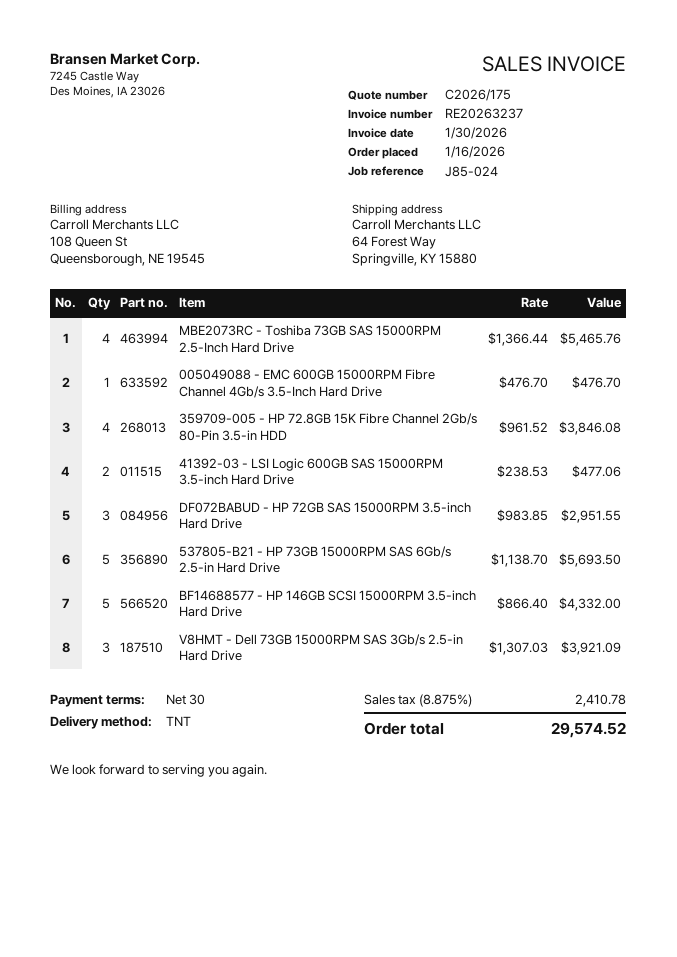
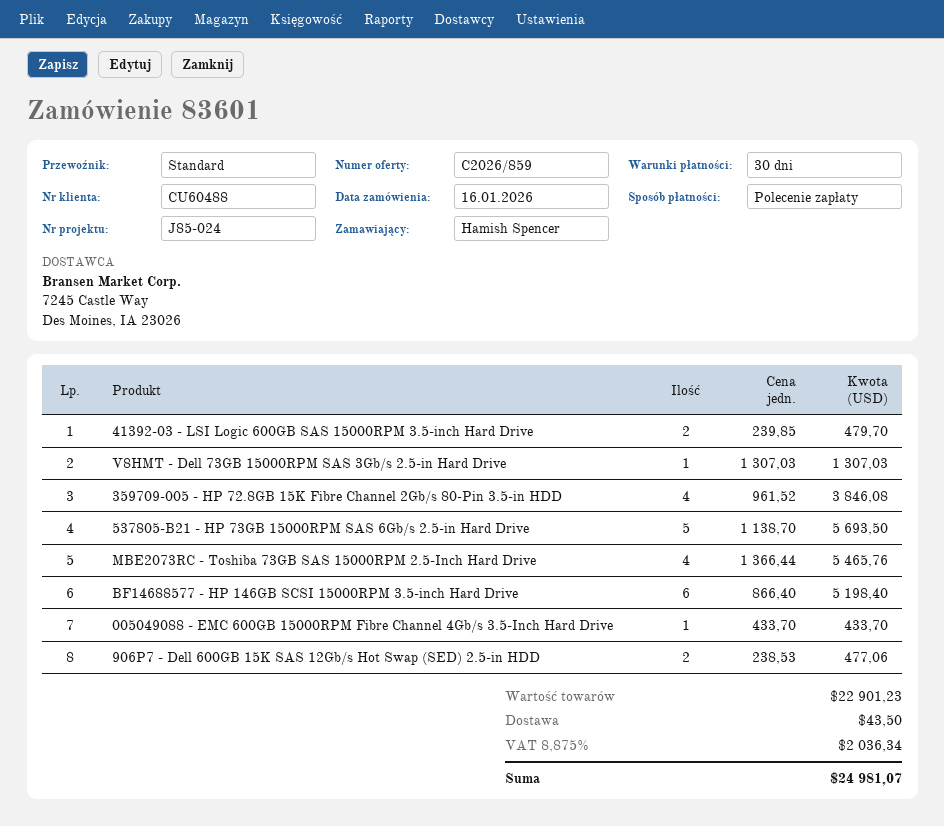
quote number: C2026/175 -> C2026/859
shipping method: TNT -> standard
005049088 - EMC 600GB 15000RPM Fibre Channel 4Gb/s 3.5-Inch Hard Drive: 1 x 476.70 = 476.70 -> 1 x 433.70 = 433.70
41392-03 - LSI Logic 600GB SAS 15000RPM 3.5-inch Hard Drive: 2 x 238.53 = 477.06 -> 2 x 239.85 = 479.70
DF072BABUD - HP 72GB SAS 15000RPM 3.5-inch Hard Drive: 3 x 983.85 = 2951.55 -> none
BF14688577 - HP 146GB SCSI 15000RPM 3.5-inch Hard Drive: 5 x 866.40 = 4332.00 -> 6 x 866.40 = 5198.40
V8HMT - Dell 73GB 15000RPM SAS 3Gb/s 2.5-in Hard Drive: 3 x 1307.03 = 3921.09 -> 1 x 1307.03 = 1307.03
906P7 - Dell 600GB 15K SAS 12Gb/s Hot Swap (SED) 2.5-in HDD: none -> 2 x 238.53 = 477.06
shipping: none -> 43.50
tax: 8.875% = 2410.78 -> 8.875% = 2036.34
total: 29574.52 -> 24981.07

